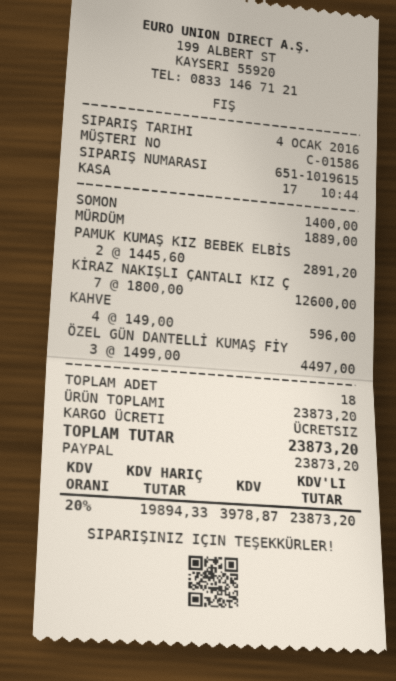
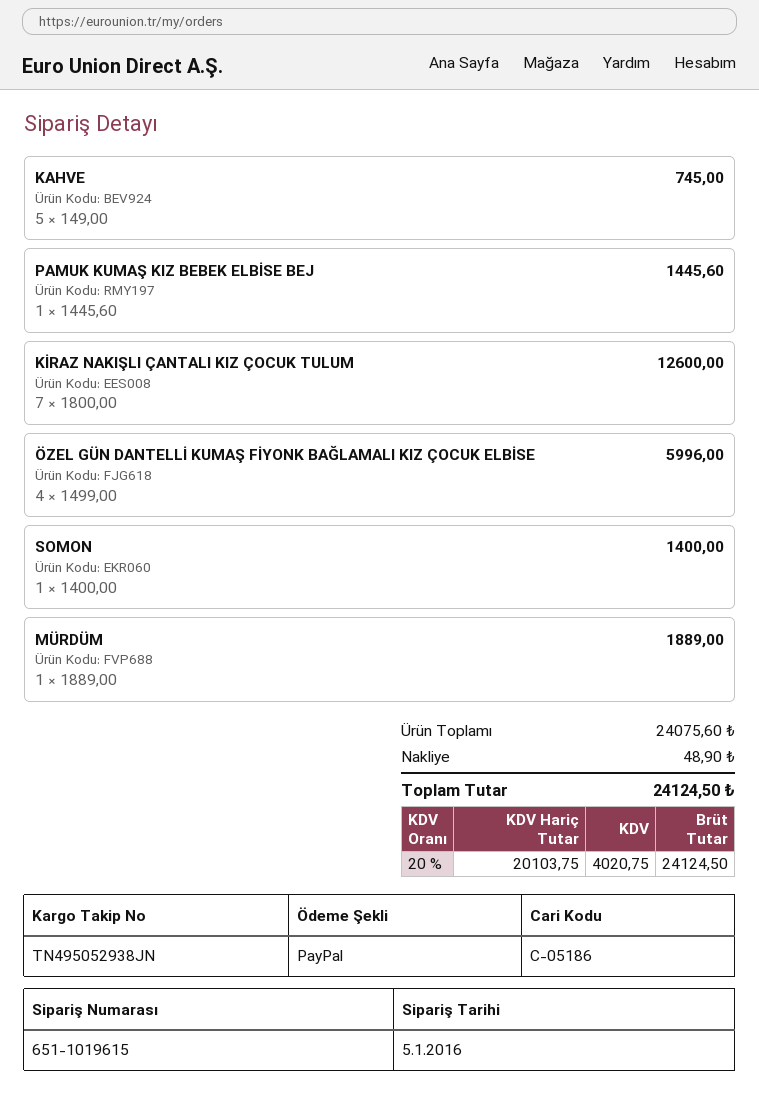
order date: 2016-01-04 -> 2016-01-05
customer number: C-01586 -> C-05186
PAMUK KUMAŞ KIZ BEBEK ELBİS: 2 x 1445.60 = 2891.20 -> 1 x 1445.60 = 1445.60
KAHVE: 4 x 149.00 = 596.00 -> 5 x 149.00 = 745.00
ÖZEL GÜN DANTELLİ KUMAŞ FİY: 3 x 1499.00 = 4497.00 -> 4 x 1499.00 = 5996.00
subtotal: 23873.20 -> 24075.60
shipping: 0.00 -> 48.90
net: 19894.33 -> 20103.75
tax: 20% = 3978.87 -> 20% = 4020.75
total: 23873.20 -> 24124.50

